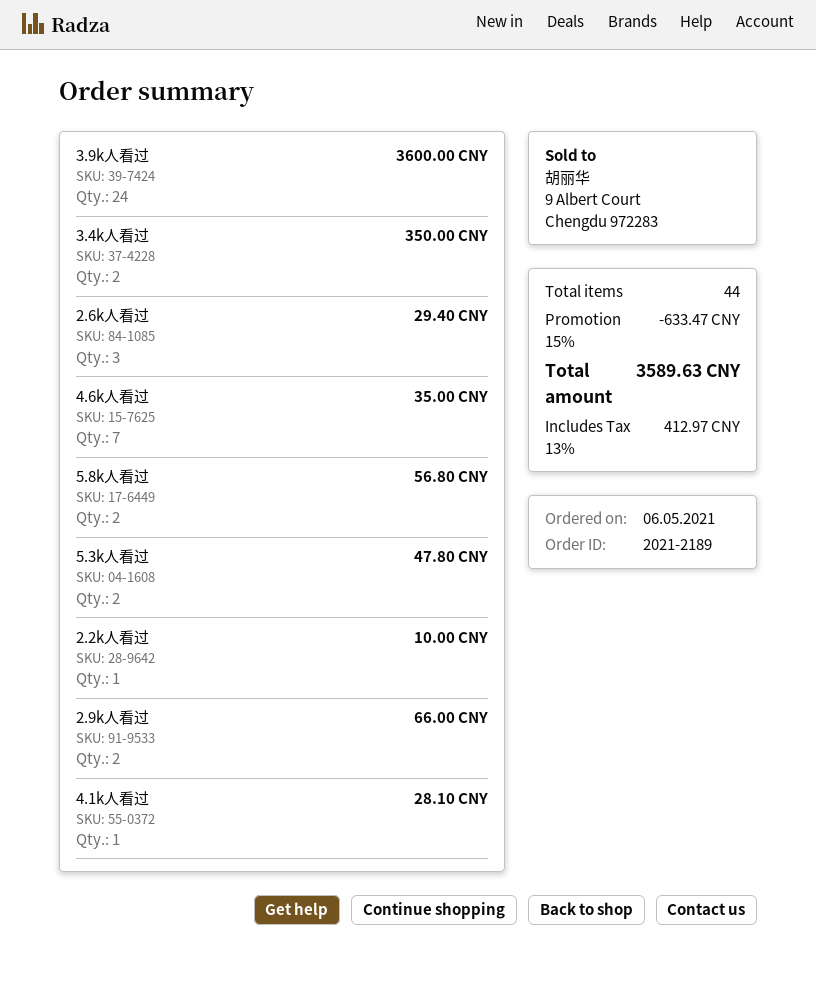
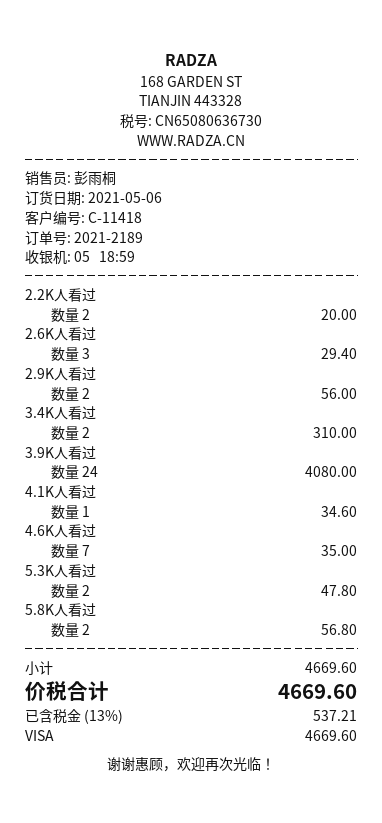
3.9k人看过: 24 for 3600.00 -> 24 for 4080.00
3.4k人看过: 2 for 350.00 -> 2 for 310.00
2.2k人看过: 1 for 10.00 -> 2 for 20.00
2.9k人看过: 2 for 66.00 -> 2 for 56.00
4.1k人看过: 1 for 28.10 -> 1 for 34.60
discount: 15% = 633.47 -> none
tax: 13% = 412.97 -> 13% = 537.21
total: 3589.63 -> 4669.60

